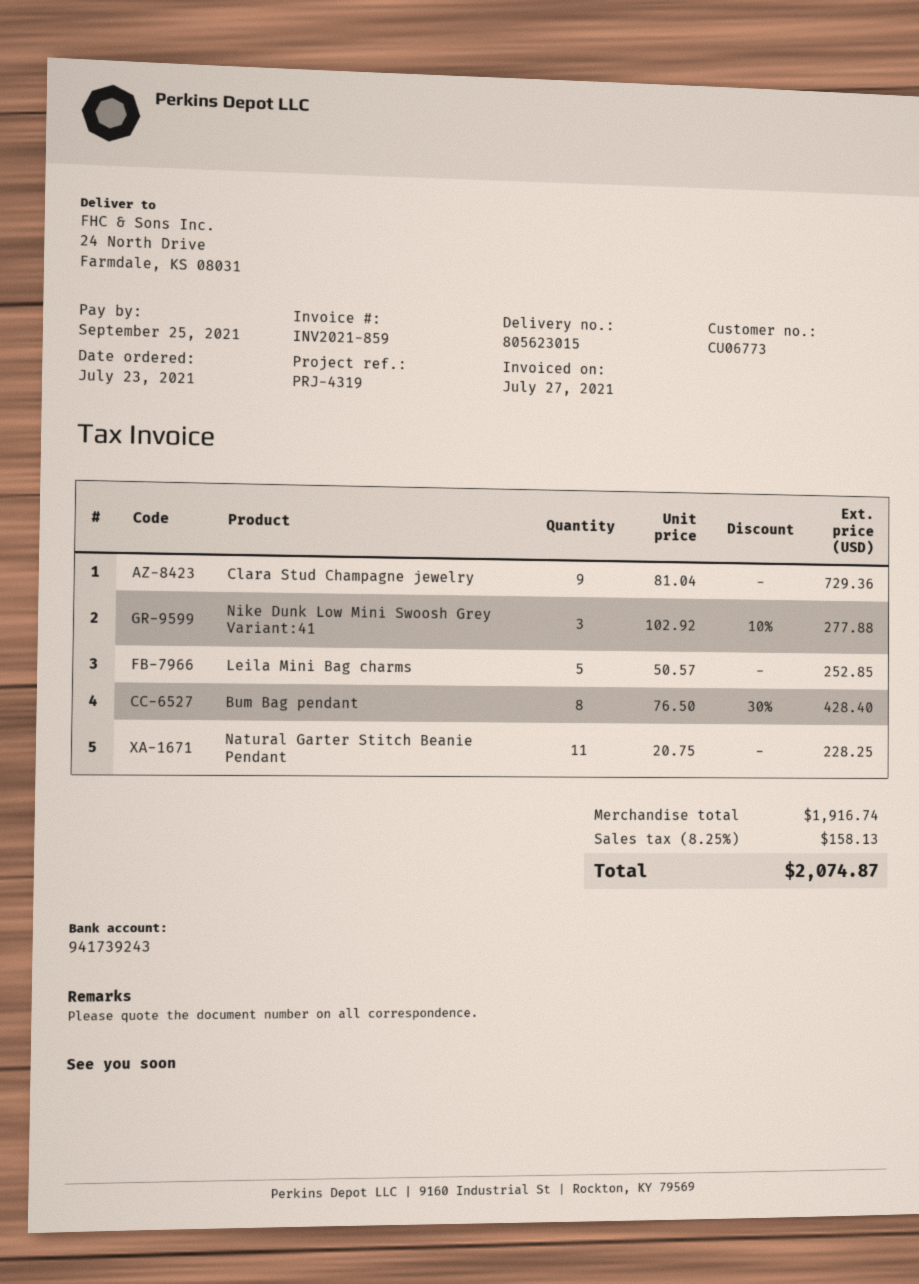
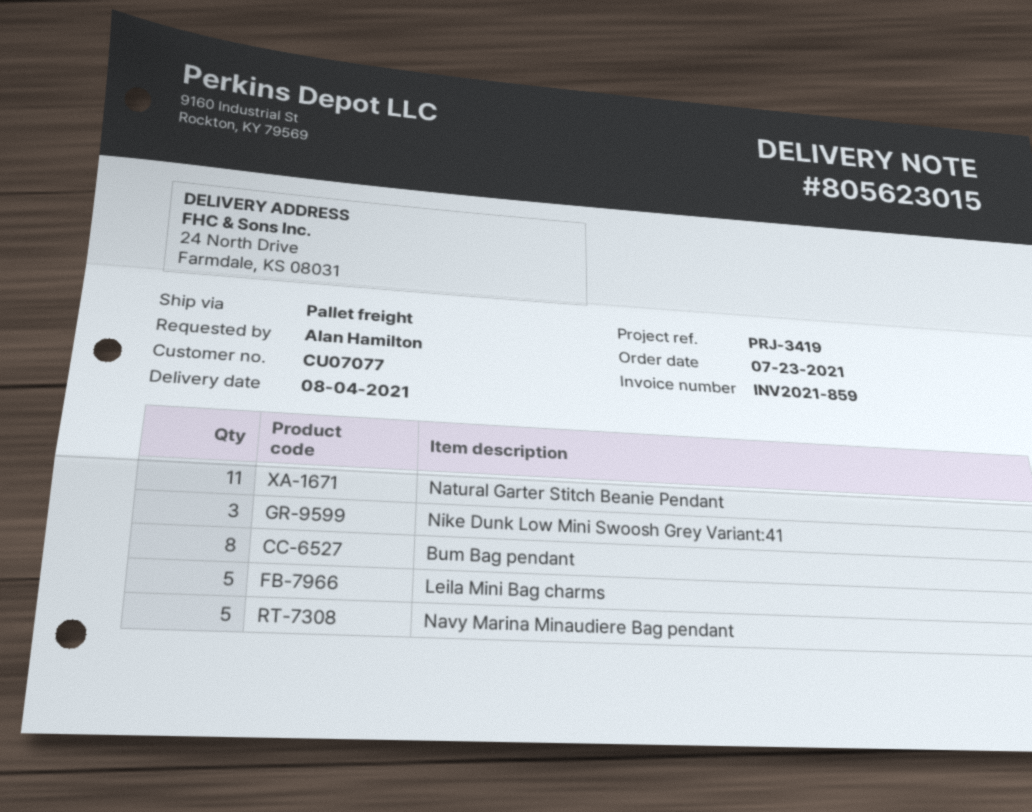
customer number: CU06773 -> CU07077
reference: PRJ-4319 -> PRJ-3419
Clara Stud Champagne jewelry: 9 -> none
Navy Marina Minaudiere Bag pendant: none -> 5

